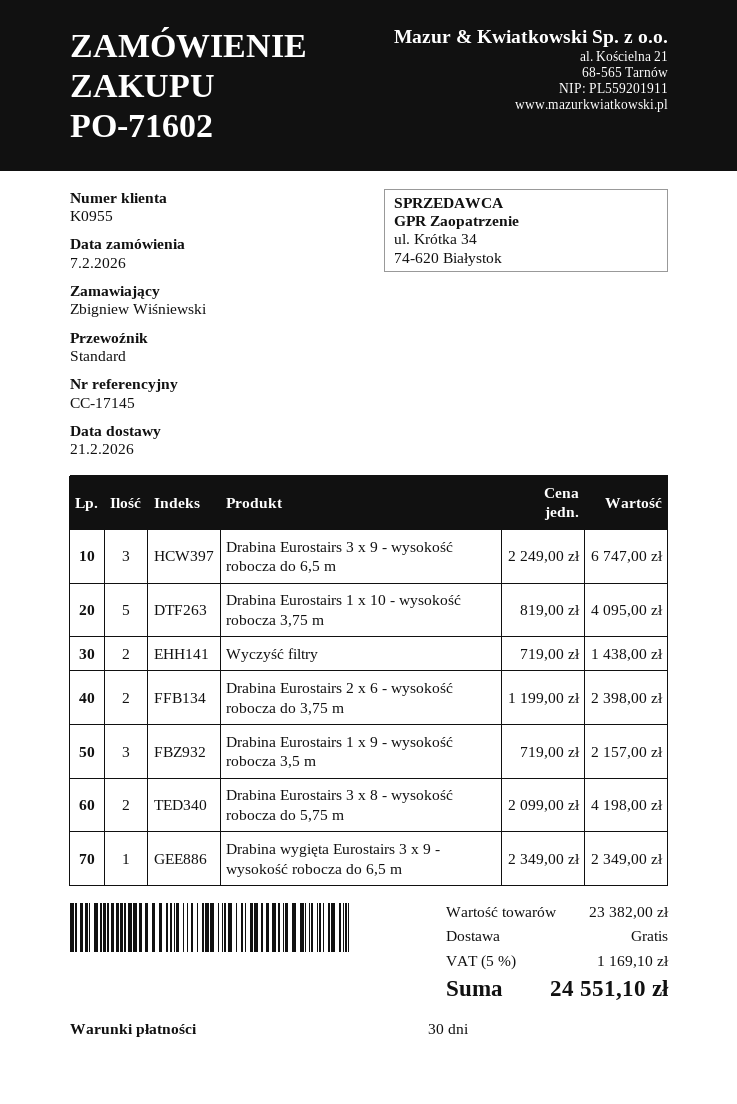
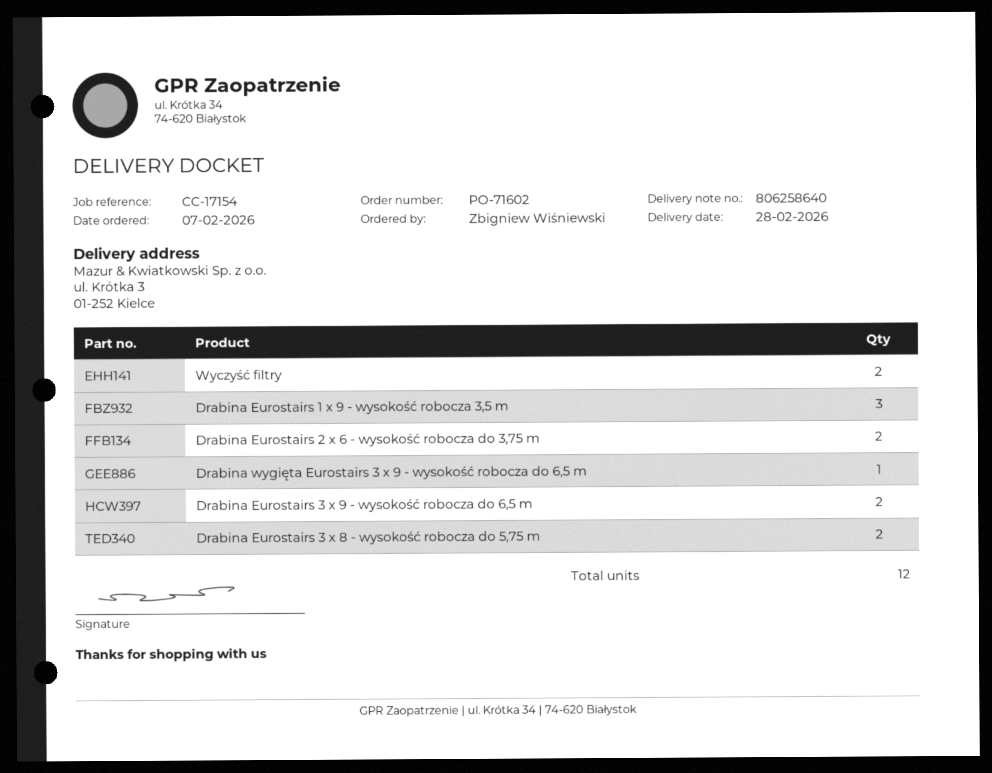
delivery date: 2026-02-21 -> 2026-02-28
reference: CC-17145 -> CC-17154
Drabina Eurostairs 3 x 9 - wysokość robocza do 6,5 m: 3 -> 2
Drabina Eurostairs 1 x 10 - wysokość robocza 3,75 m: 5 -> none

